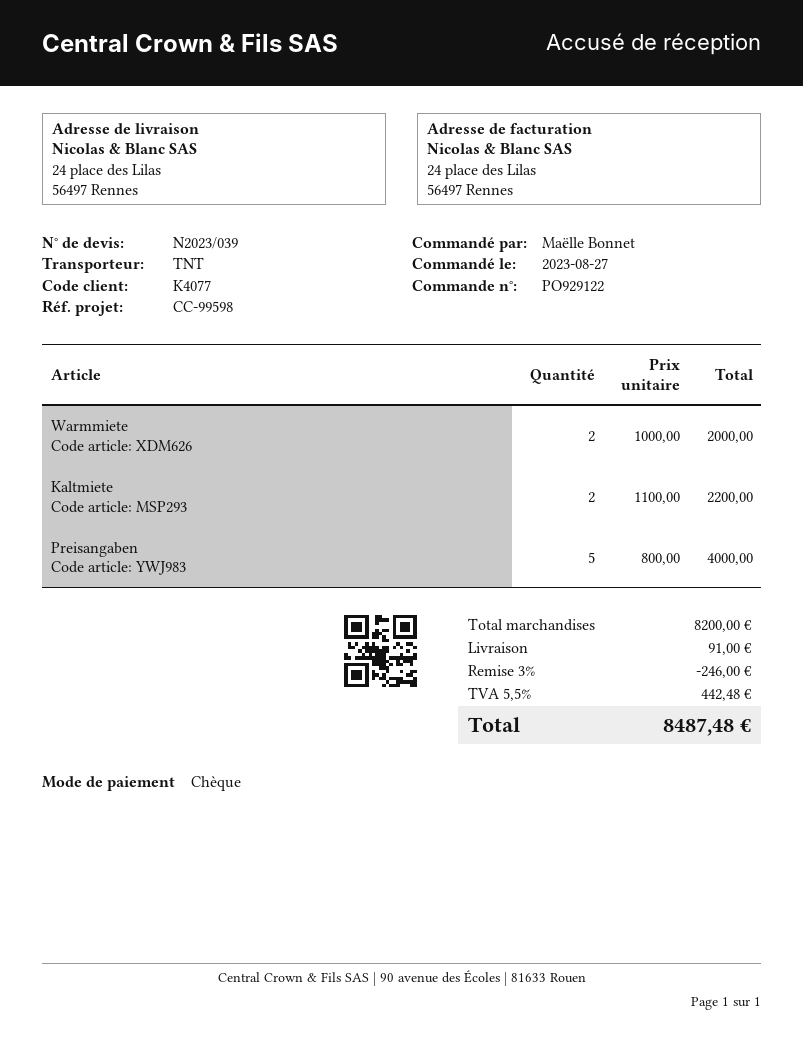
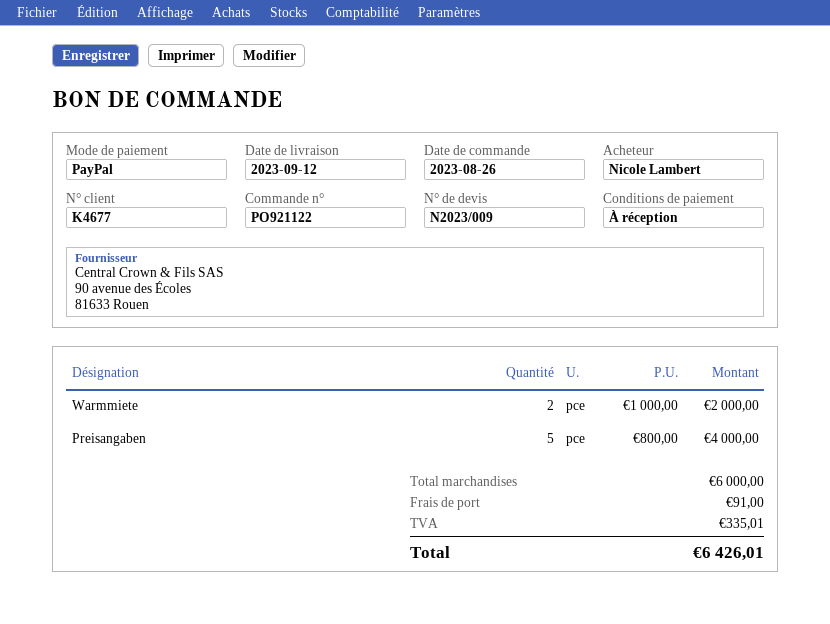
quote number: N2023/039 -> N2023/009
order number: PO929122 -> PO921122
order date: 2023-08-27 -> 2023-08-26
customer number: K4077 -> K4677
ordered by: Maëlle Bonnet -> Nicole Lambert
payment method: cheque -> PayPal
Kaltmiete: 2 x 1100.00 = 2200.00 -> none
subtotal: 8200.00 -> 6000.00
discount: 3% = 246.00 -> none
tax: 442.48 -> 335.01
total: 8487.48 -> 6426.01

